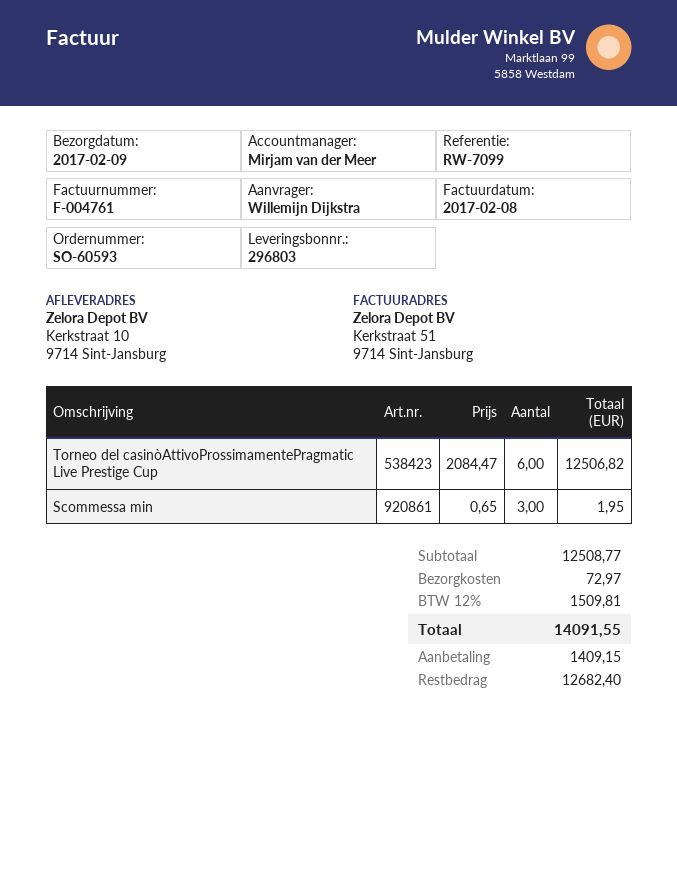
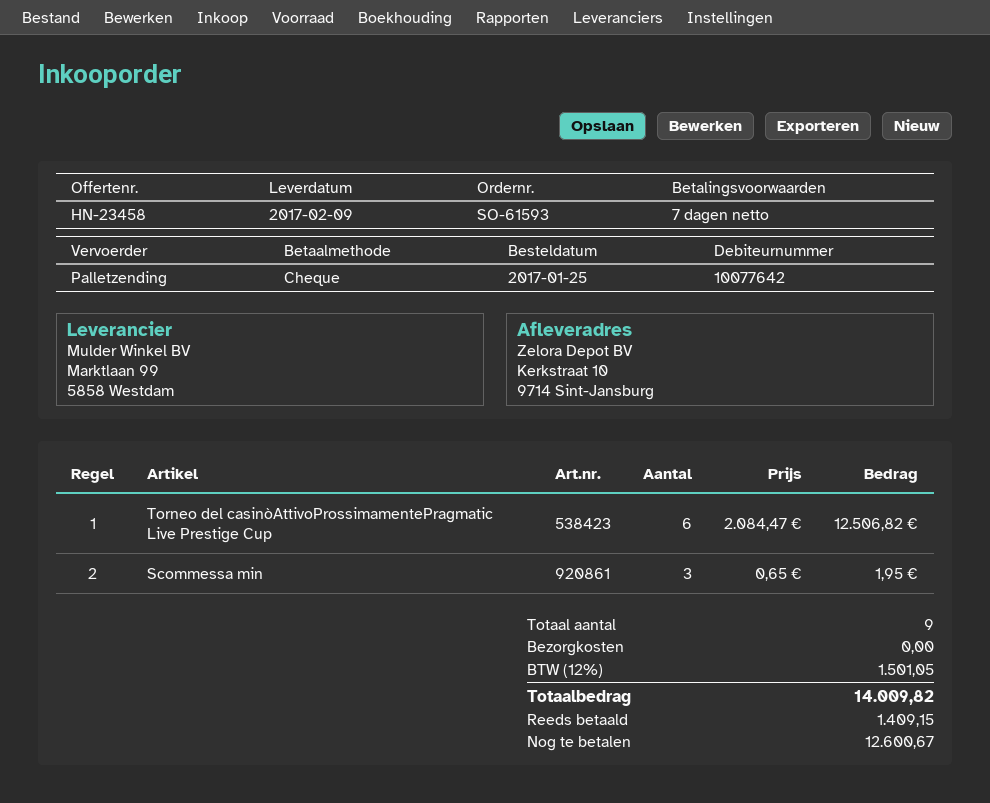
order number: SO-60593 -> SO-61593
shipping: 72.97 -> 0.00
tax: 12% = 1509.81 -> 12% = 1501.05
total: 14091.55 -> 14009.82
balance: 12682.40 -> 12600.67

